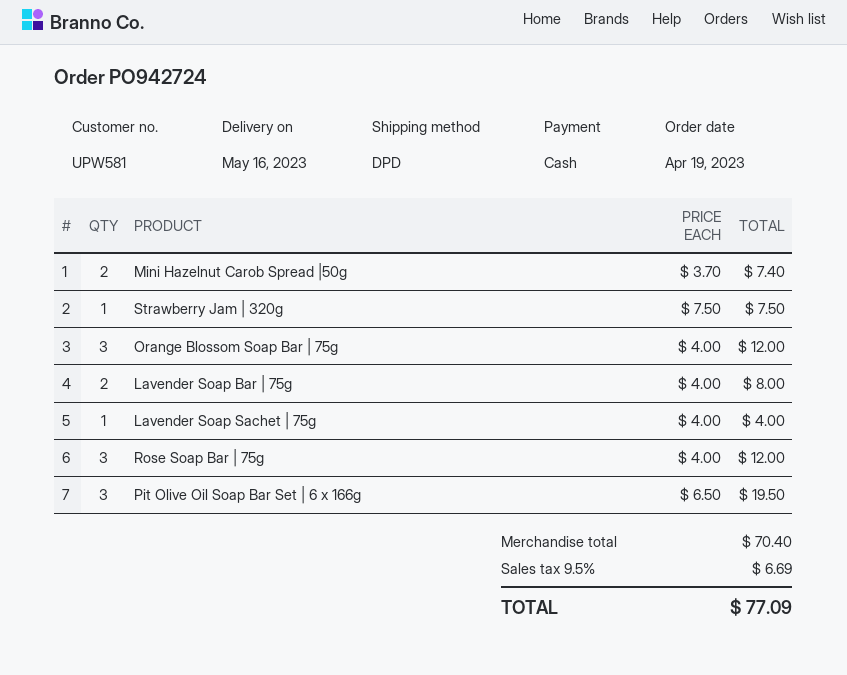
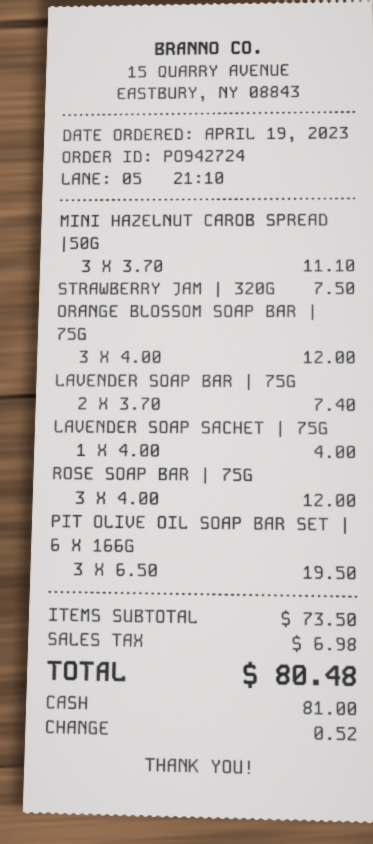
Mini Hazelnut Carob Spread |50g: 2 x 3.70 = 7.40 -> 3 x 3.70 = 11.10
Lavender Soap Bar | 75g: 2 x 4.00 = 8.00 -> 2 x 3.70 = 7.40
subtotal: 70.40 -> 73.50
tax: 6.69 -> 6.98
total: 77.09 -> 80.48

